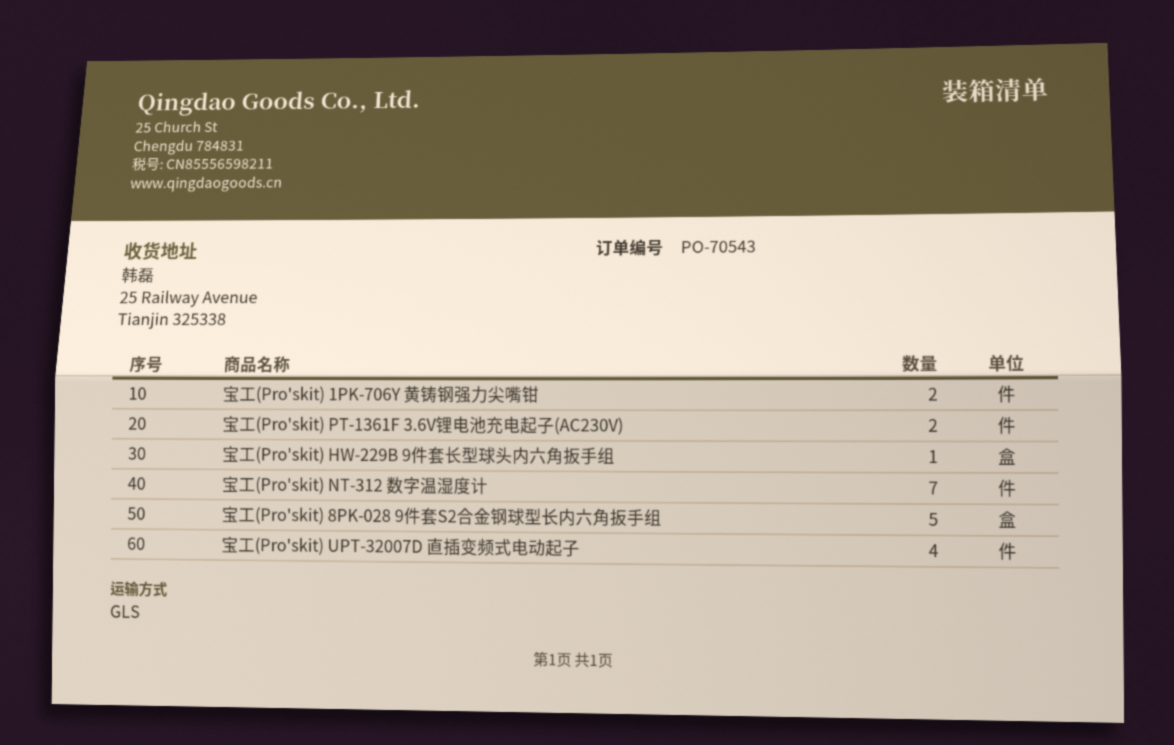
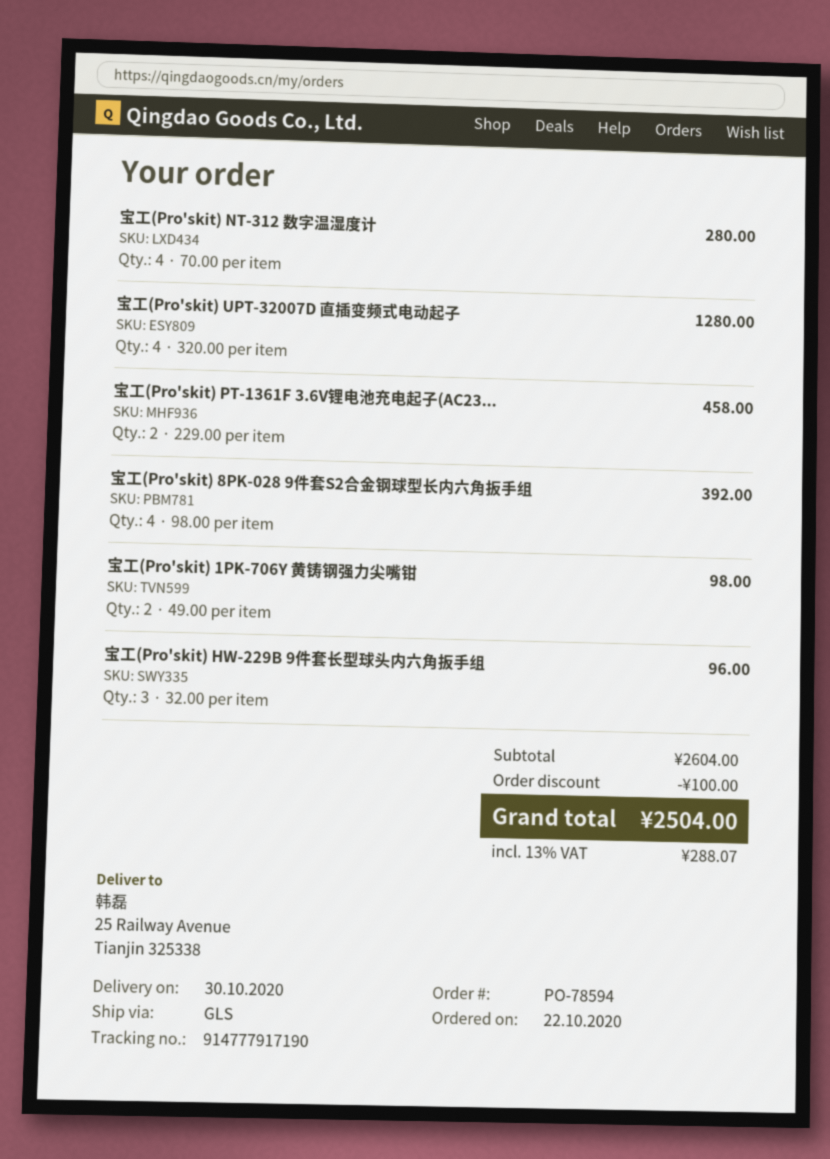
order number: PO-70543 -> PO-78594
宝工(Pro'skit) HW-229B 9件套长型球头内六角扳手组: 1 -> 3
宝工(Pro'skit) NT-312 数字温湿度计: 7 -> 4
宝工(Pro'skit) 8PK-028 9件套S2合金钢球型长内六角扳手组: 5 -> 4

